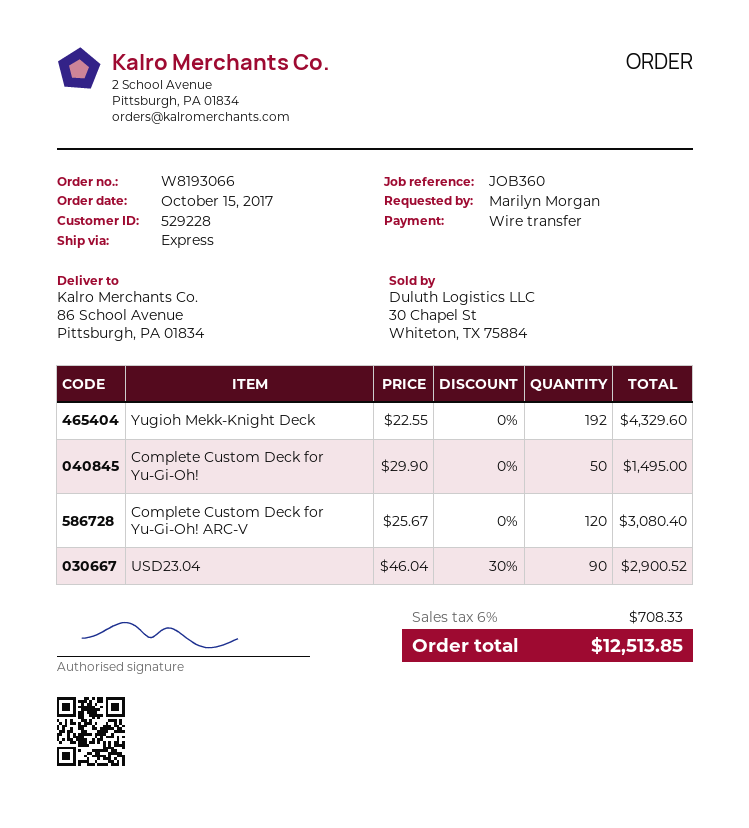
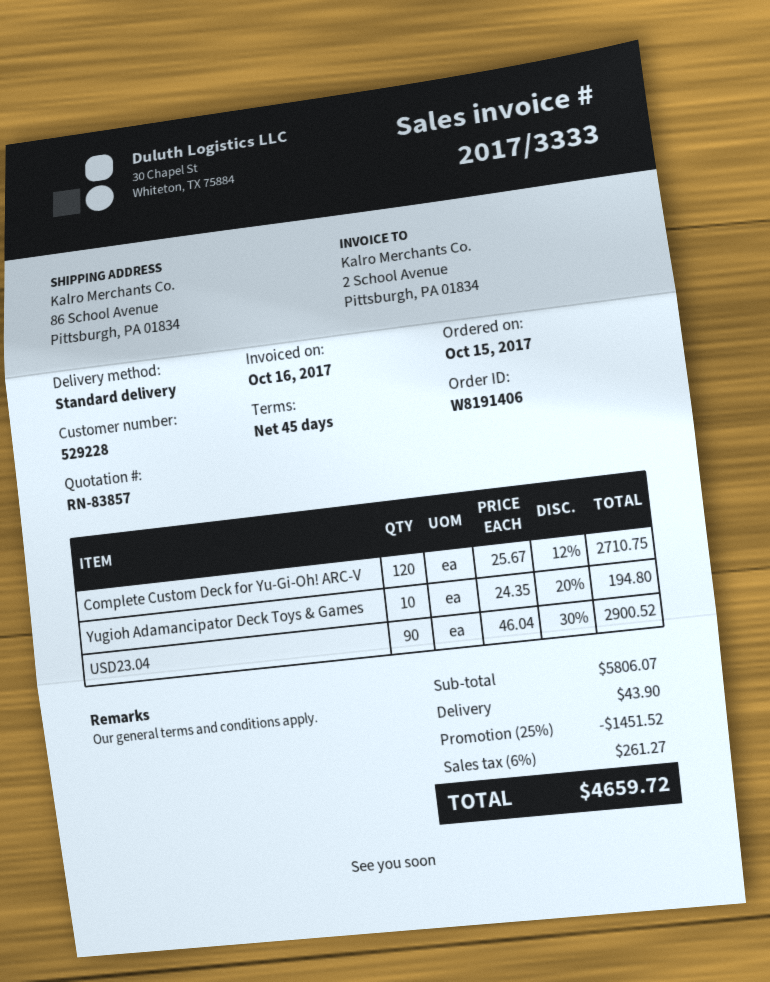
order number: W8193066 -> W8191406
shipping method: express -> standard
Yugioh Mekk-Knight Deck: 192 x 22.55 = 4329.60 -> none
Complete Custom Deck for Yu-Gi-Oh!: 50 x 29.90 = 1495.00 -> none
Complete Custom Deck for Yu-Gi-Oh! ARC-V: 120 x 25.67 = 3080.40 -> 120 x 25.67 - 12% = 2710.75
Yugioh Adamancipator Deck Toys & Games: none -> 10 x 24.35 - 20% = 194.80
discount: none -> 25% = 1451.52
shipping: none -> 43.90
tax: 6% = 708.33 -> 6% = 261.27
total: 12513.85 -> 4659.72

